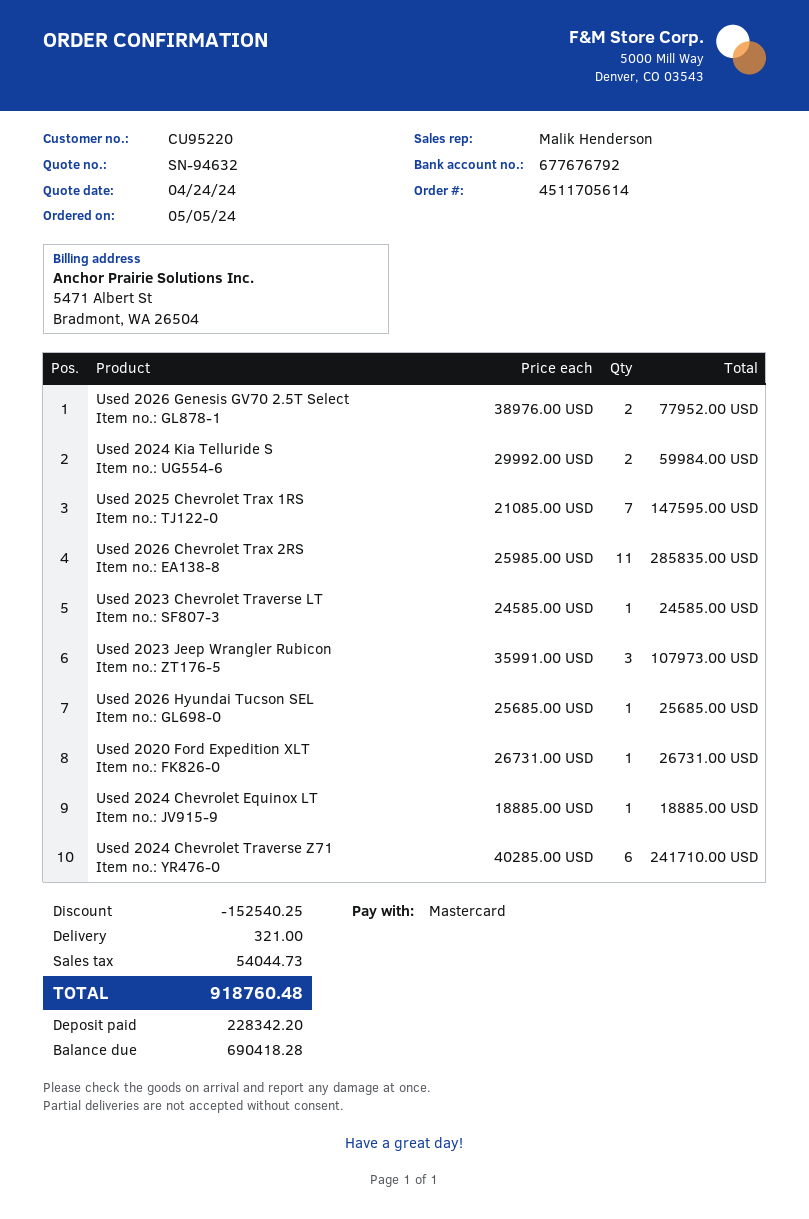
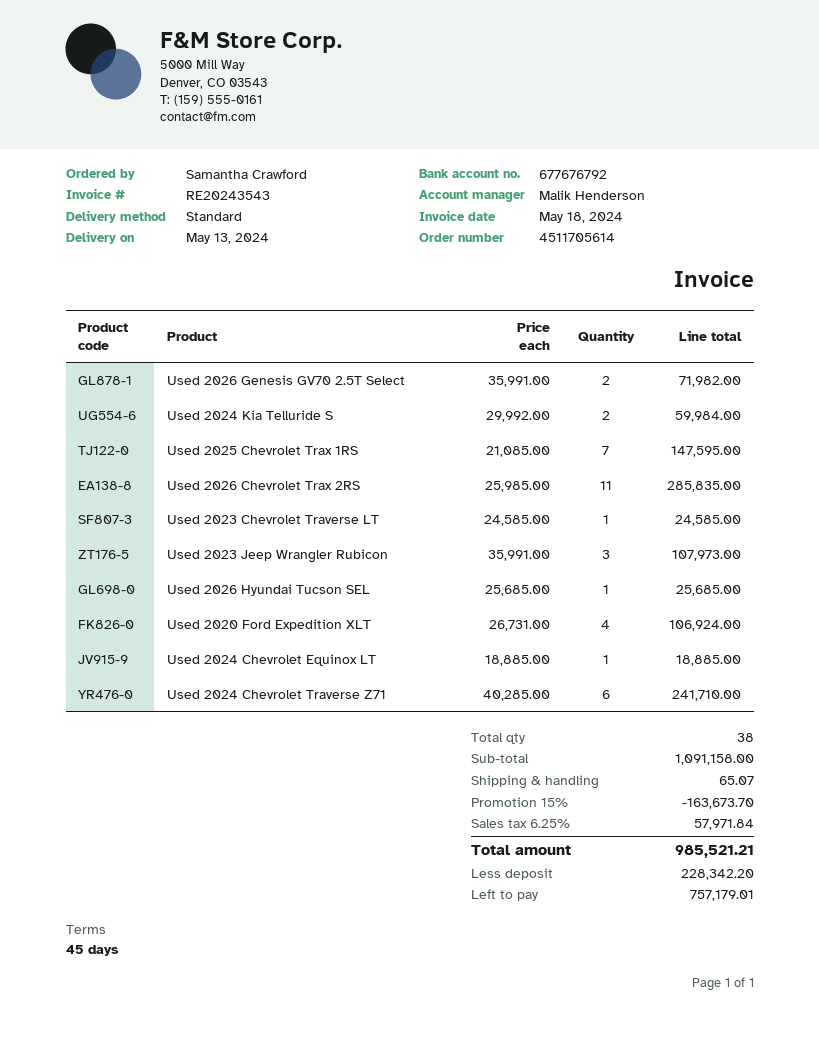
Used 2026 Genesis GV70 2.5T Select: 2 x 38976.00 = 77952.00 -> 2 x 35991.00 = 71982.00
Used 2020 Ford Expedition XLT: 1 x 26731.00 = 26731.00 -> 4 x 26731.00 = 106924.00
discount: 152540.25 -> 163673.70
shipping: 321.00 -> 65.07
tax: 54044.73 -> 57971.84
total: 918760.48 -> 985521.21
balance: 690418.28 -> 757179.01

